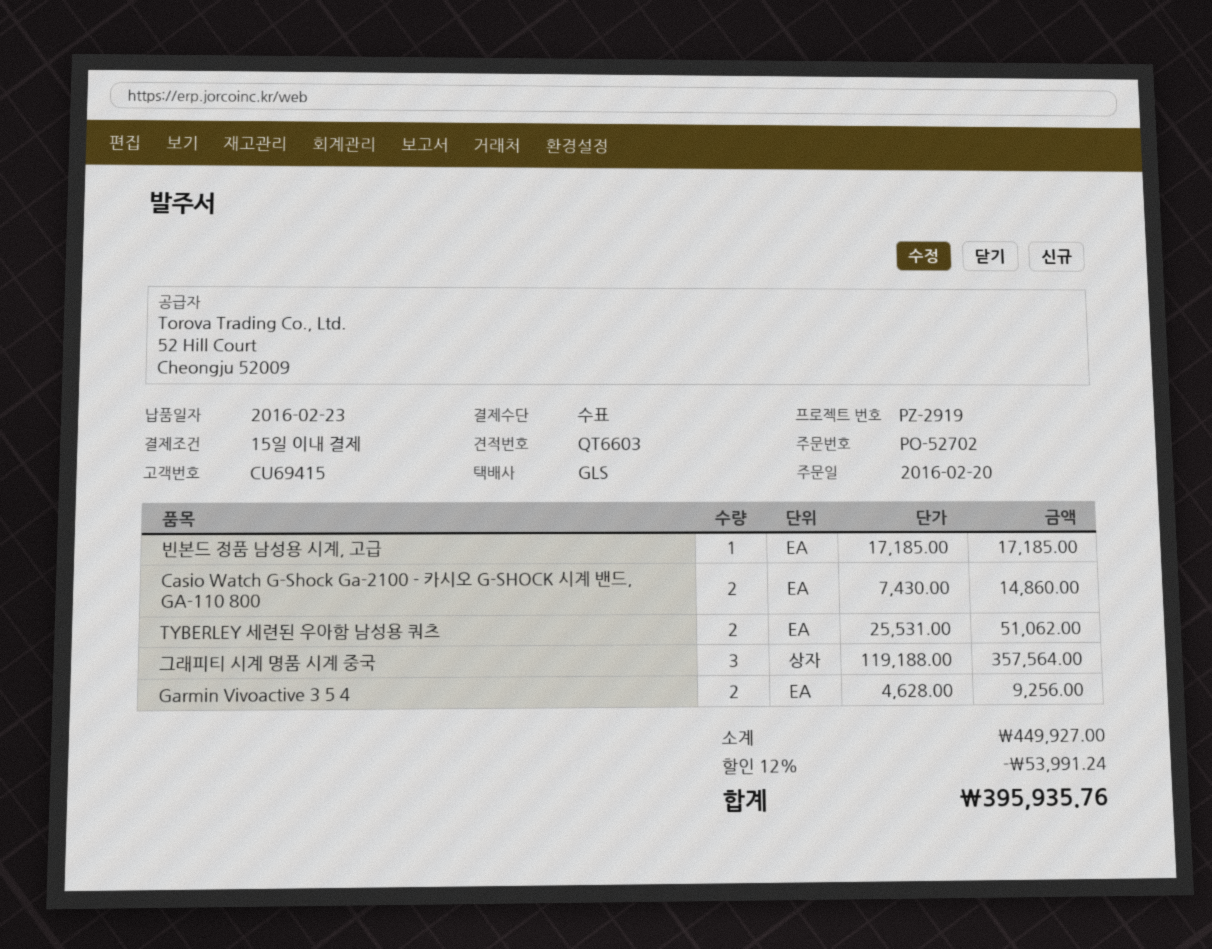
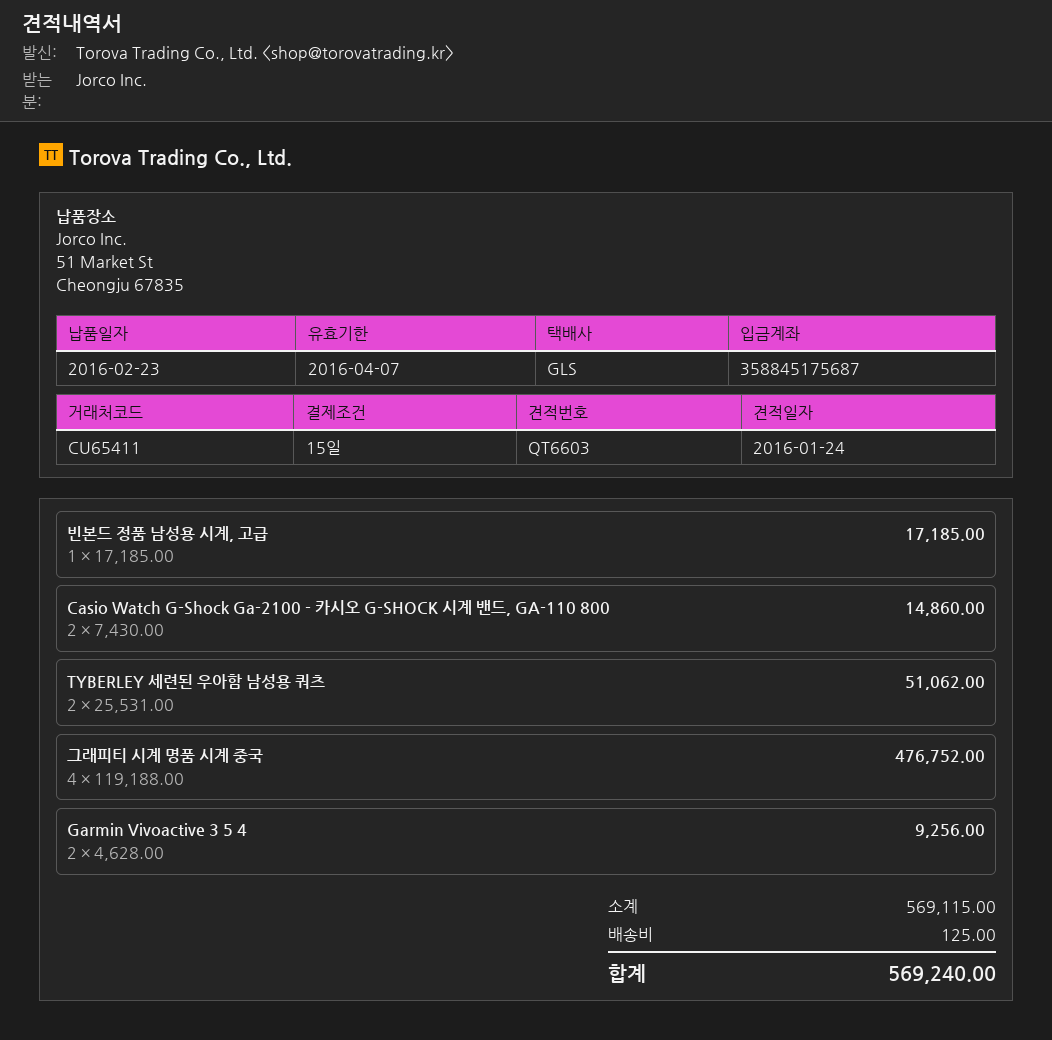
customer number: CU69415 -> CU65411
그래피티 시계 명품 시계 중국: 3 x 119188.00 = 357564.00 -> 4 x 119188.00 = 476752.00
subtotal: 449927.00 -> 569115.00
discount: 12% = 53991.24 -> none
shipping: none -> 125.00
total: 395935.76 -> 569240.00

